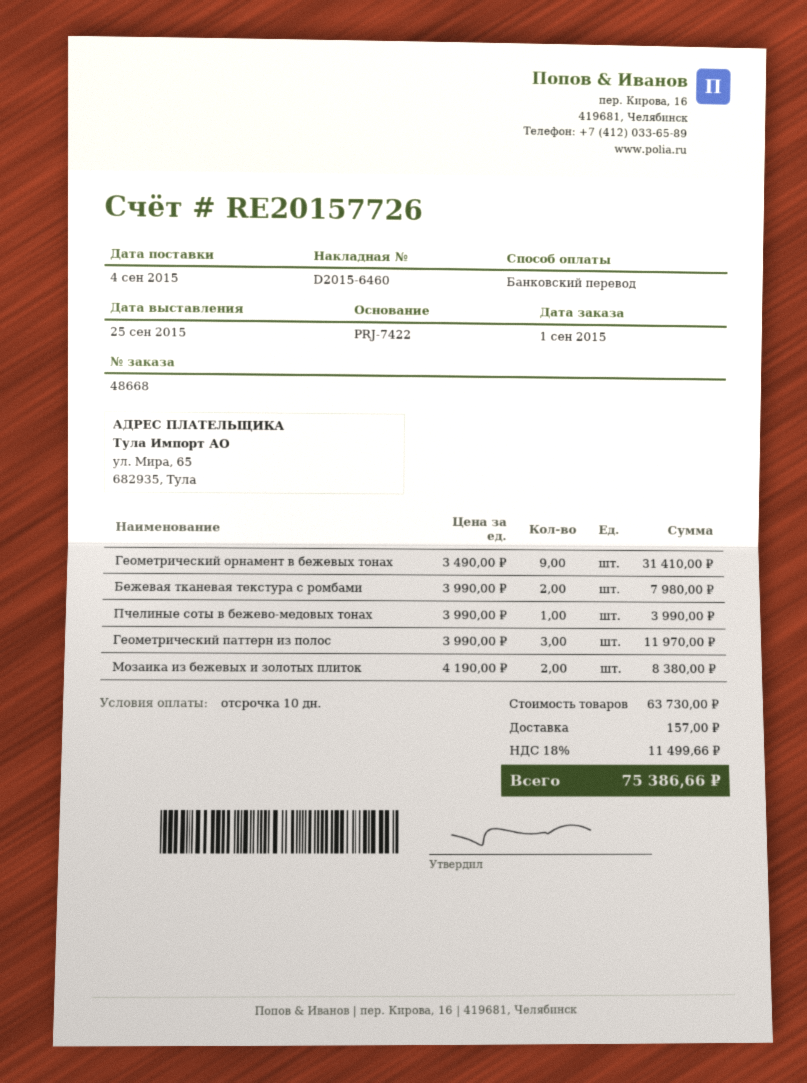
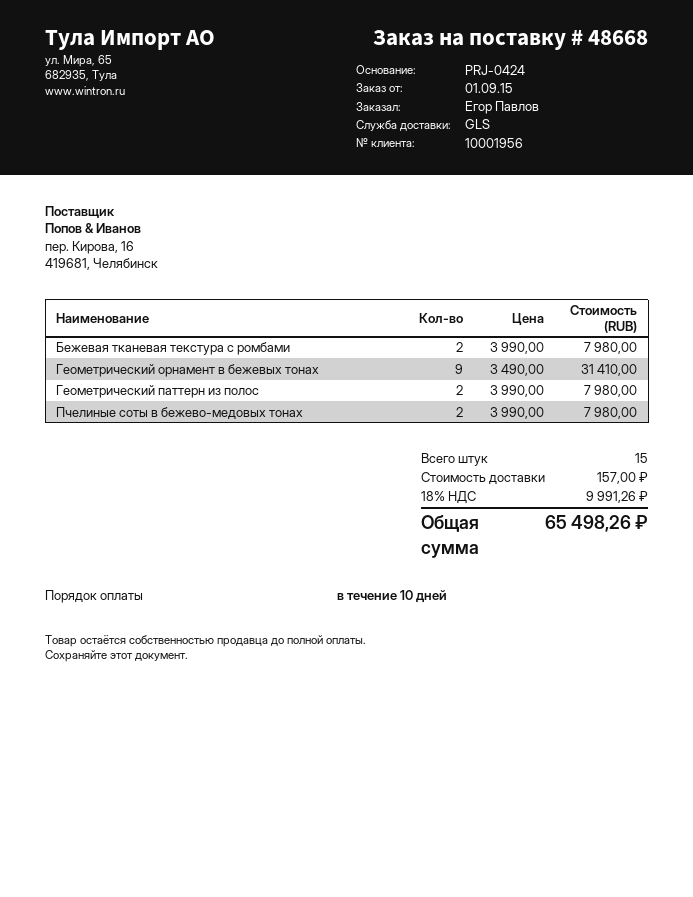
reference: PRJ-7422 -> PRJ-0424
Пчелиные соты в бежево-медовых тонах: 1 x 3990.00 = 3990.00 -> 2 x 3990.00 = 7980.00
Геометрический паттерн из полос: 3 x 3990.00 = 11970.00 -> 2 x 3990.00 = 7980.00
Мозаика из бежевых и золотых плиток: 2 x 4190.00 = 8380.00 -> none
tax: 18% = 11499.66 -> 18% = 9991.26
total: 75386.66 -> 65498.26

